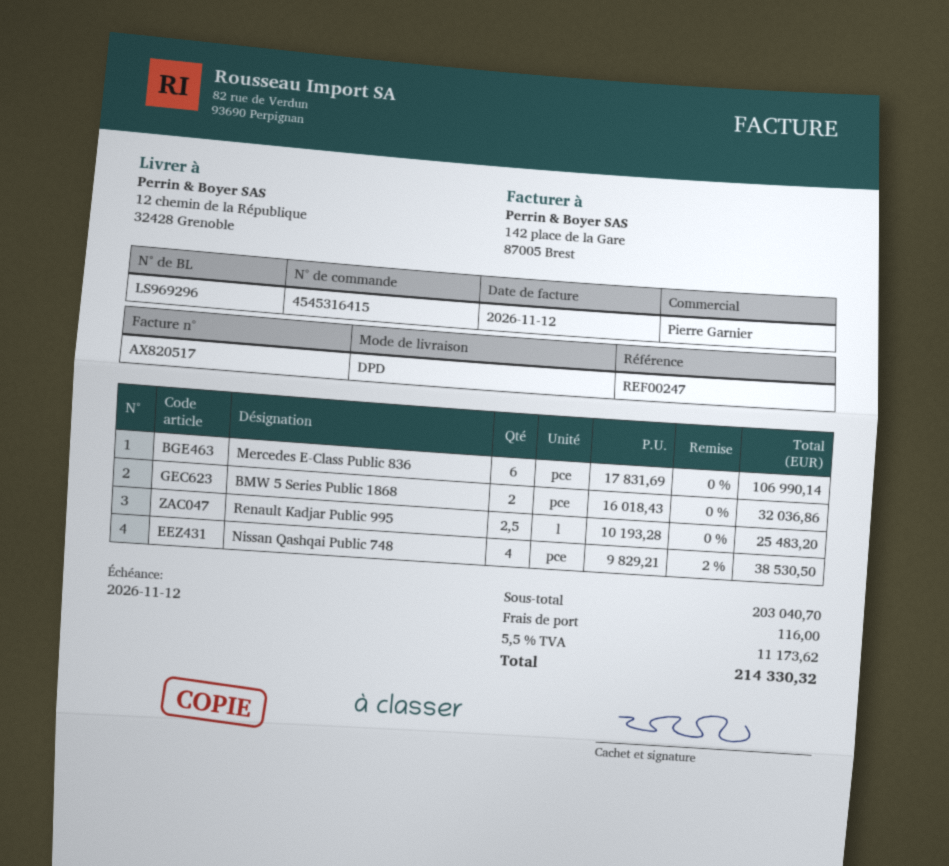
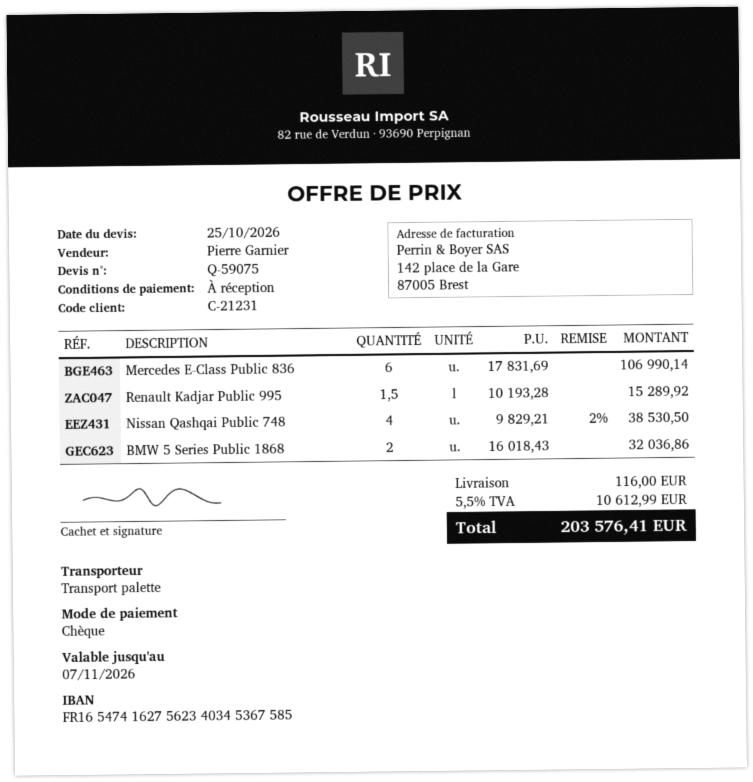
shipping method: DPD -> pallet freight
Renault Kadjar Public 995: 2.5 x 10193.28 = 25483.20 -> 1.5 x 10193.28 = 15289.92
tax: 5.5% = 11173.62 -> 5.5% = 10612.99
total: 214330.32 -> 203576.41

